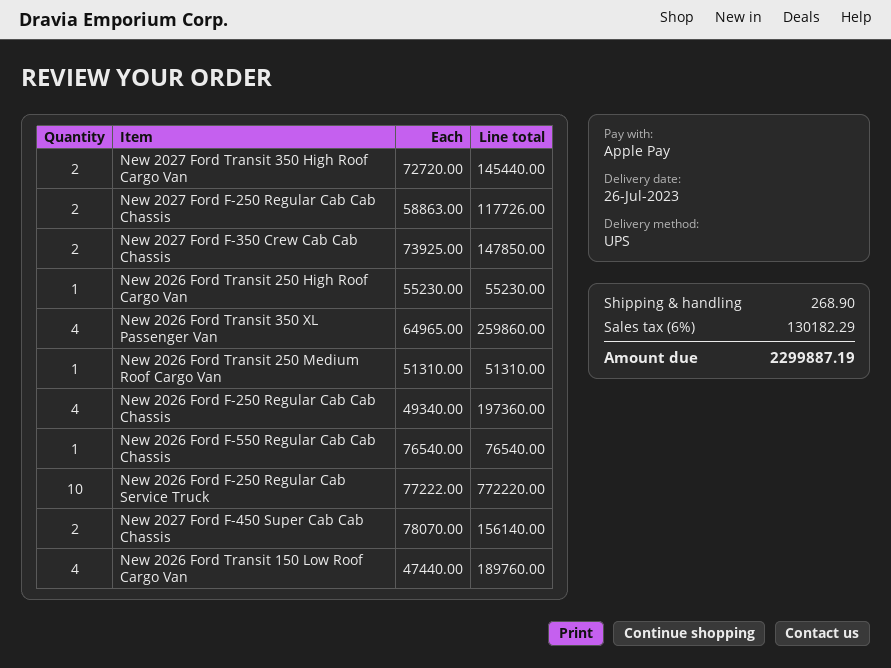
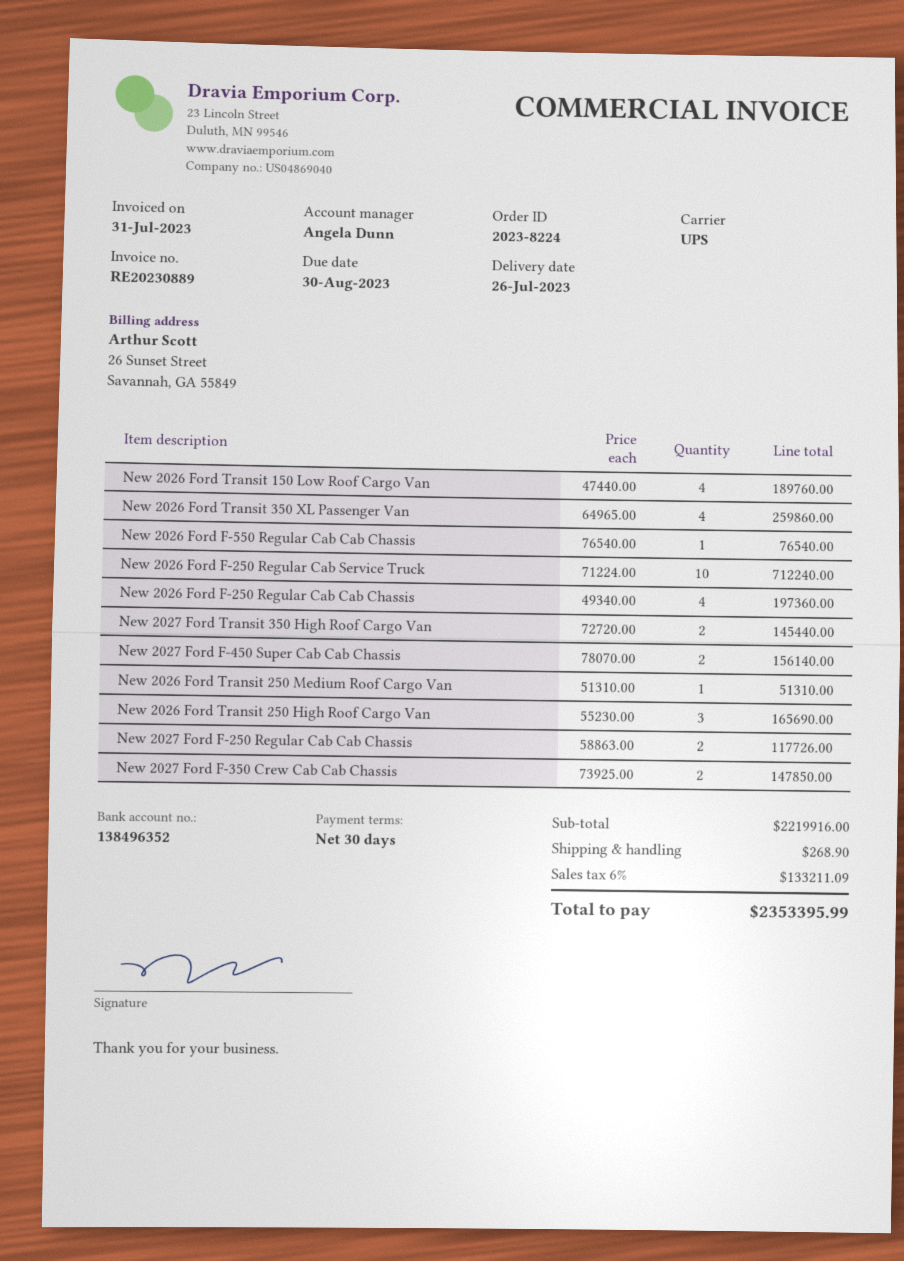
New 2026 Ford Transit 250 High Roof Cargo Van: 1 x 55230.00 = 55230.00 -> 3 x 55230.00 = 165690.00
New 2026 Ford F-250 Regular Cab Service Truck: 10 x 77222.00 = 772220.00 -> 10 x 71224.00 = 712240.00
tax: 6% = 130182.29 -> 6% = 133211.09
total: 2299887.19 -> 2353395.99

